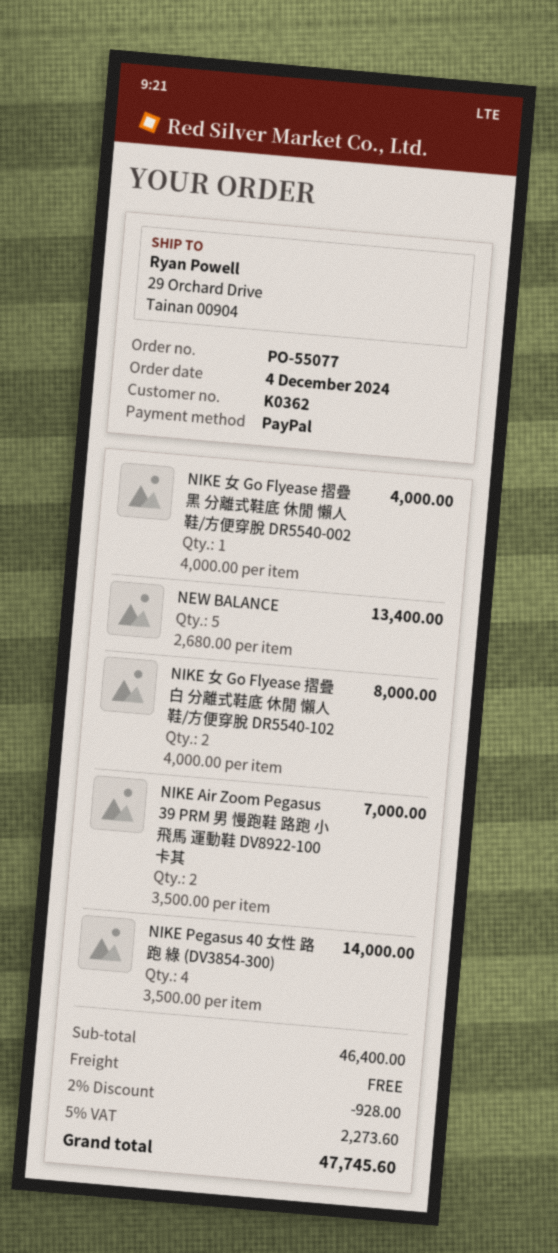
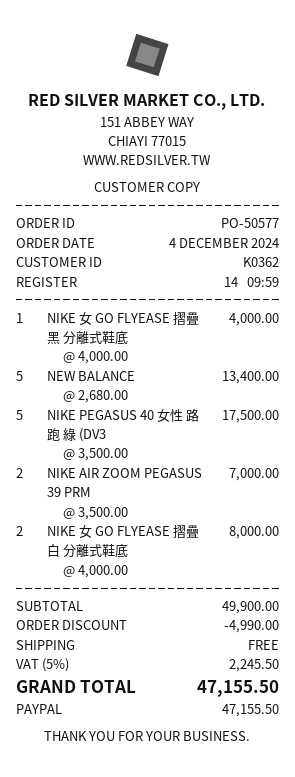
order number: PO-55077 -> PO-50577
NIKE Pegasus 40 女性 路跑 綠 (DV3854-300): 4 x 3500.00 = 14000.00 -> 5 x 3500.00 = 17500.00
subtotal: 46400.00 -> 49900.00
discount: 928.00 -> 4990.00
tax: 5% = 2273.60 -> 5% = 2245.50
total: 47745.60 -> 47155.50

